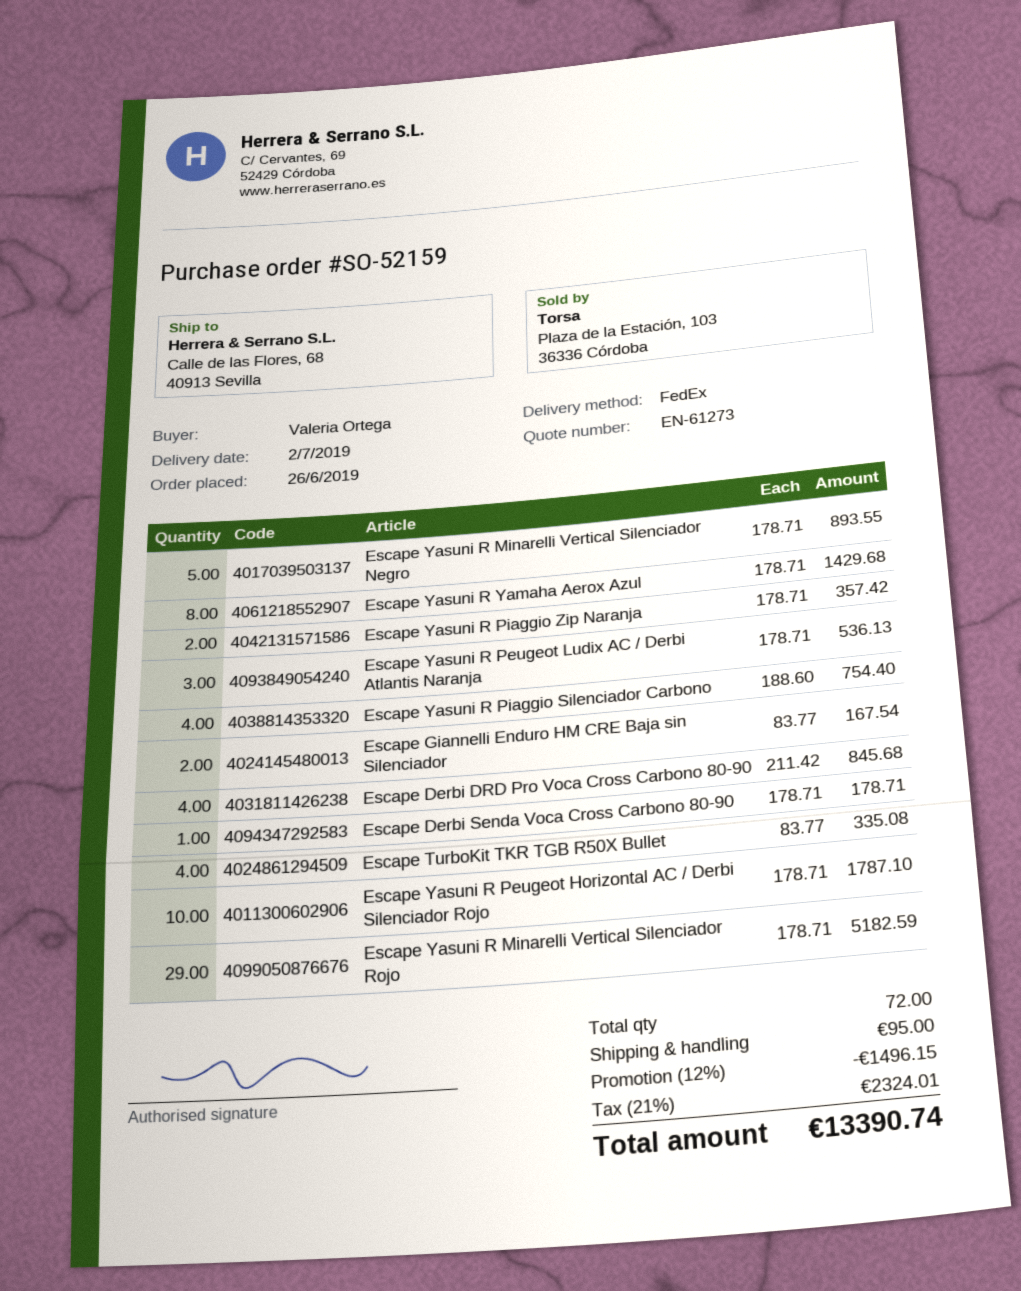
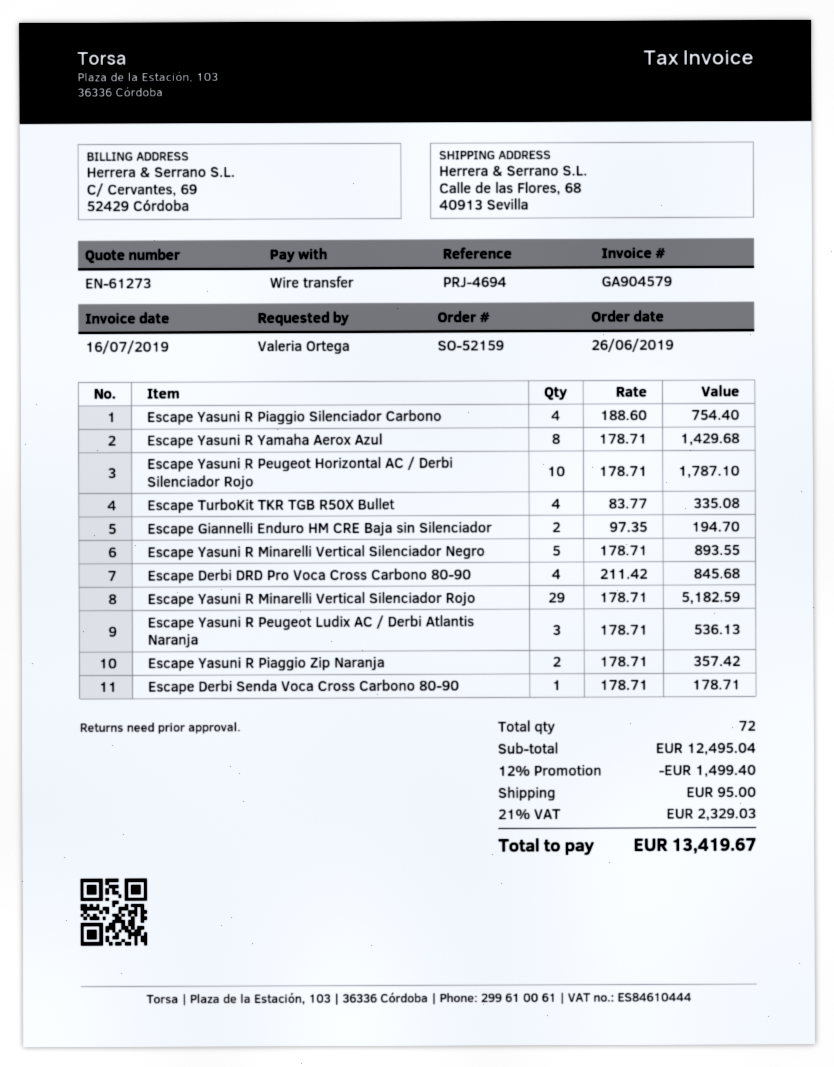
Escape Giannelli Enduro HM CRE Baja sin Silenciador: 2 x 83.77 = 167.54 -> 2 x 97.35 = 194.70
discount: 12% = 1496.15 -> 12% = 1499.40
tax: 21% = 2324.01 -> 21% = 2329.03
total: 13390.74 -> 13419.67

